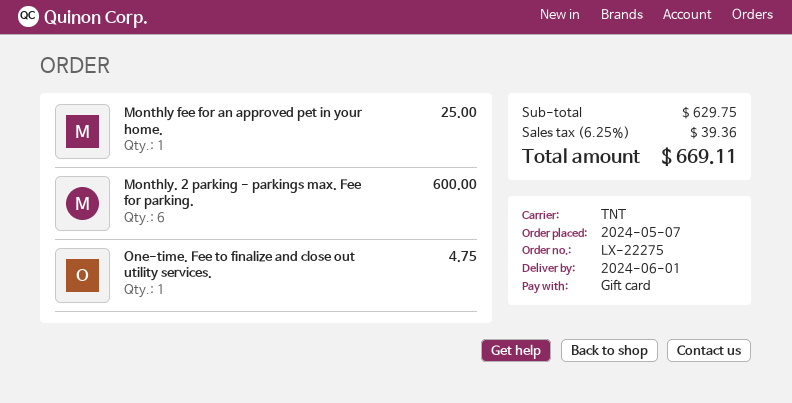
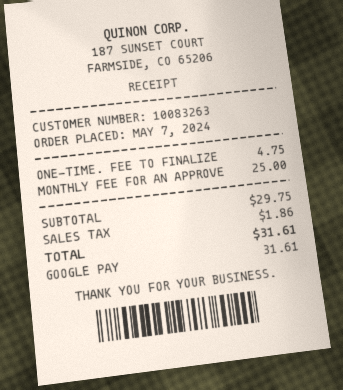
payment method: gift card -> Google Pay
Monthly. 2 parking - parkings max. Fee for parking.: 6 for 600.00 -> none
subtotal: 629.75 -> 29.75
tax: 39.36 -> 1.86
total: 669.11 -> 31.61

